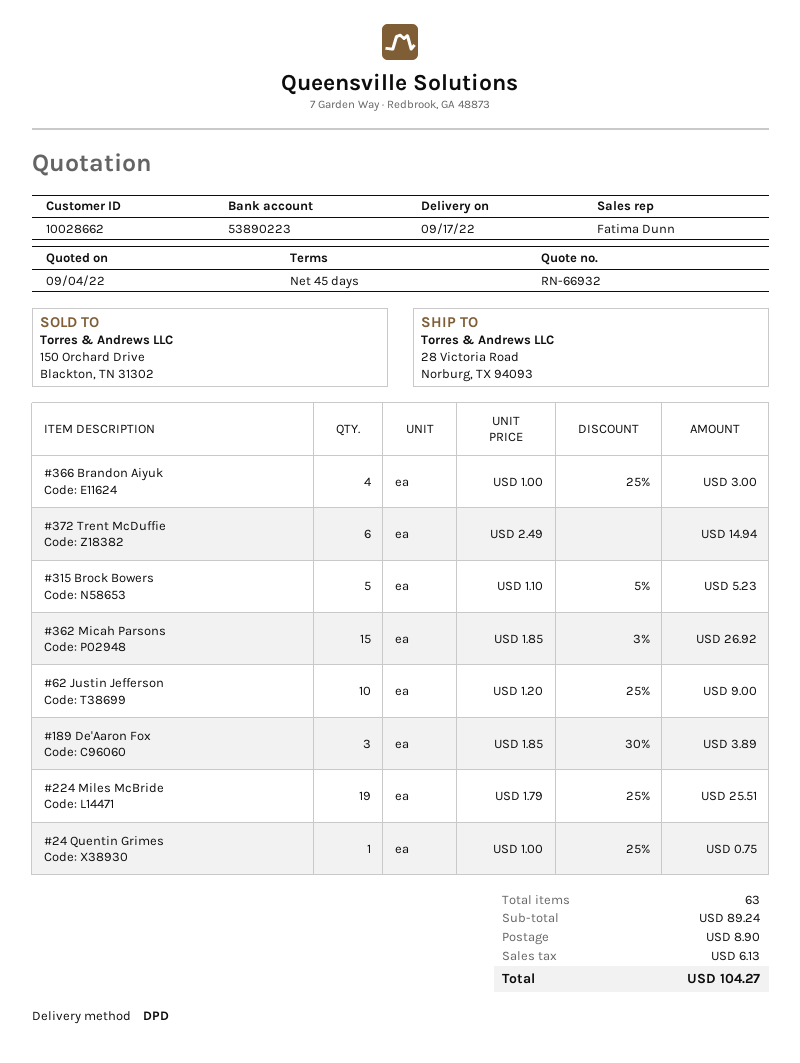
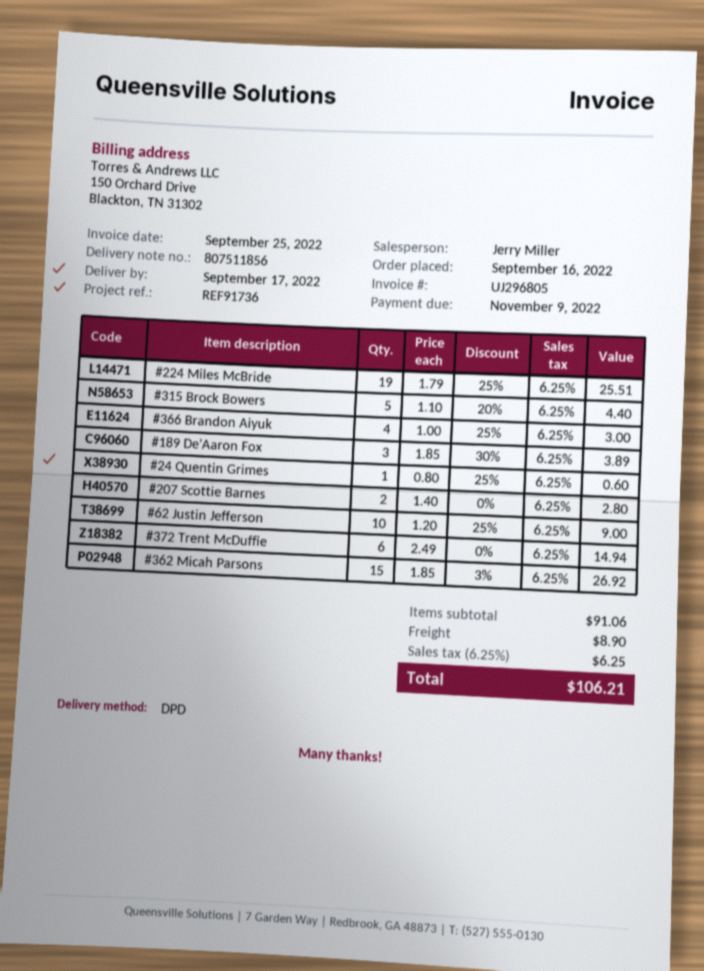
sales rep: Fatima Dunn -> Jerry Miller
#315 Brock Bowers: 5 x 1.10 - 5% = 5.23 -> 5 x 1.10 - 20% = 4.40
#24 Quentin Grimes: 1 x 1.00 - 25% = 0.75 -> 1 x 0.80 - 25% = 0.60
#207 Scottie Barnes: none -> 2 x 1.40 = 2.80
subtotal: 89.24 -> 91.06
tax: 6.13 -> 6.25
total: 104.27 -> 106.21

